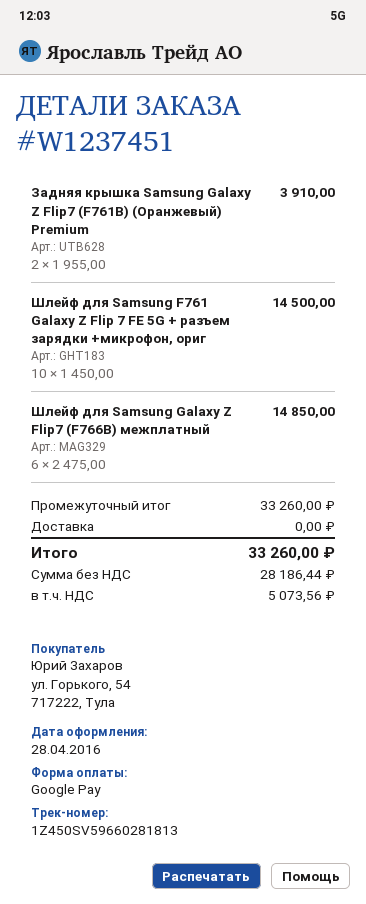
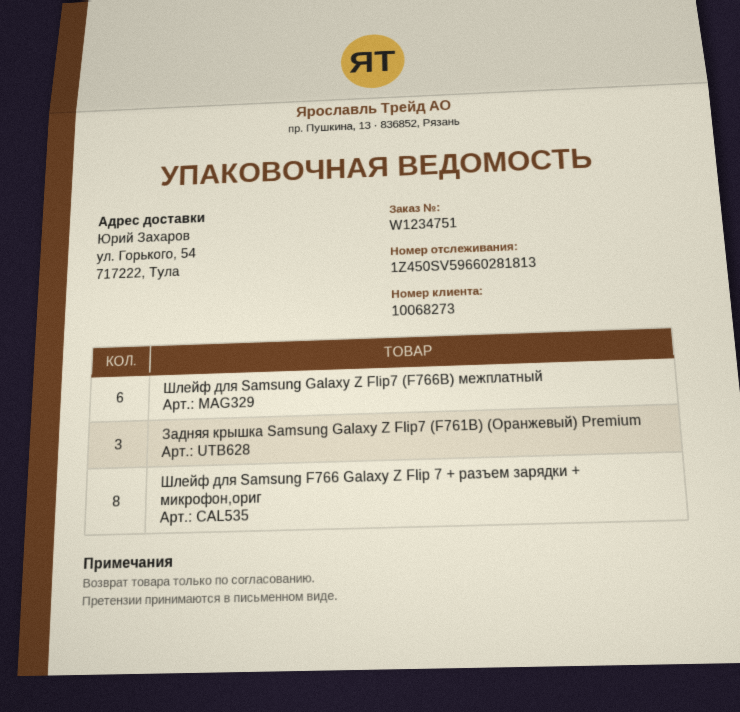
order number: W1237451 -> W1234751
Задняя крышка Samsung Galaxy Z Flip7 (F761B) (Оранжевый) Premium: 2 -> 3
Шлейф для Samsung F761 Galaxy Z Flip 7 FE 5G + разъем зарядки +микрофон, ориг: 10 -> none
Шлейф для Samsung F766 Galaxy Z Flip 7 + разъем зарядки + микрофон,ориг: none -> 8

